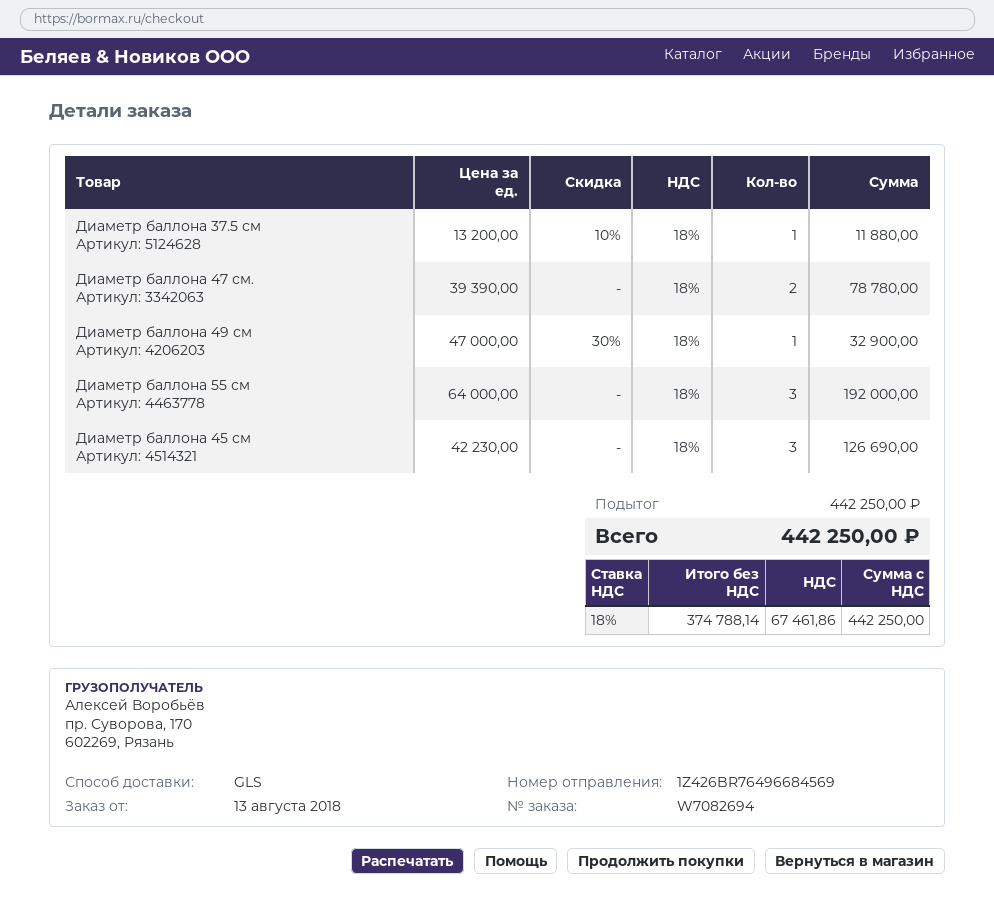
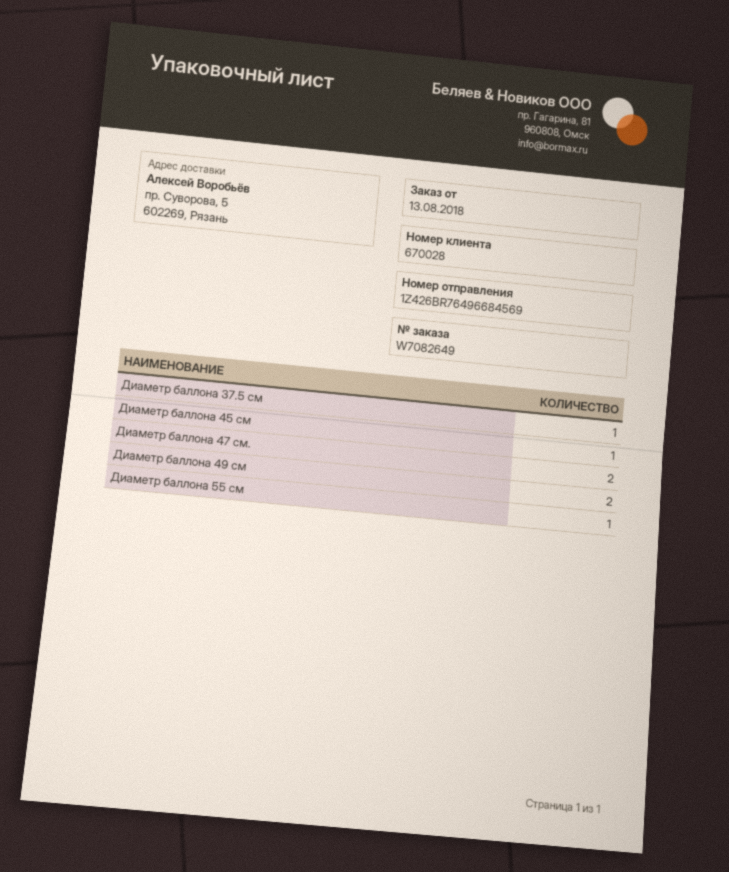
order number: W7082694 -> W7082649
ship to: пр. Суворова, 170, 602269, Рязань -> пр. Суворова, 5, 602269, Рязань
Диаметр баллона 49 см: 1 -> 2
Диаметр баллона 55 см: 3 -> 1
Диаметр баллона 45 см: 3 -> 1

